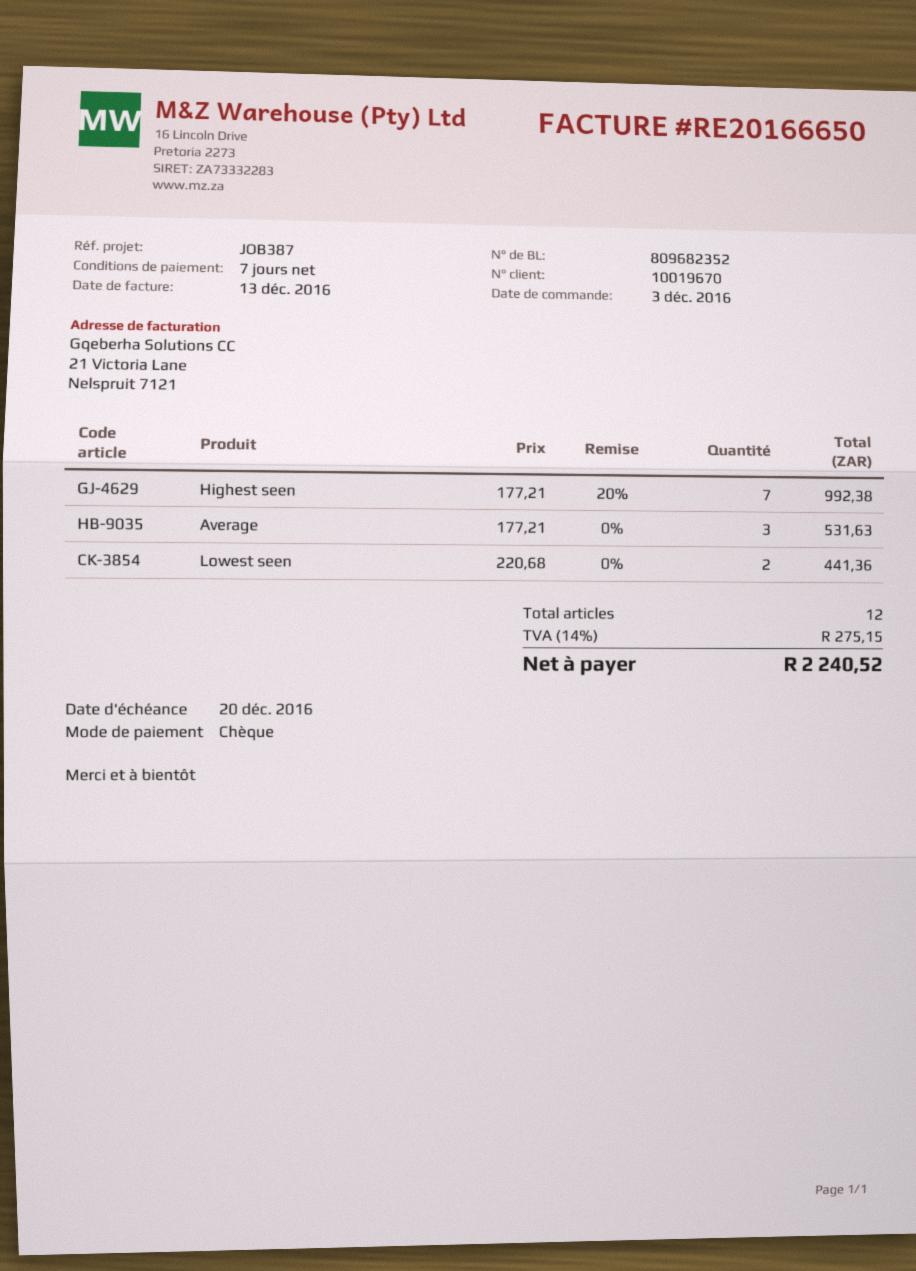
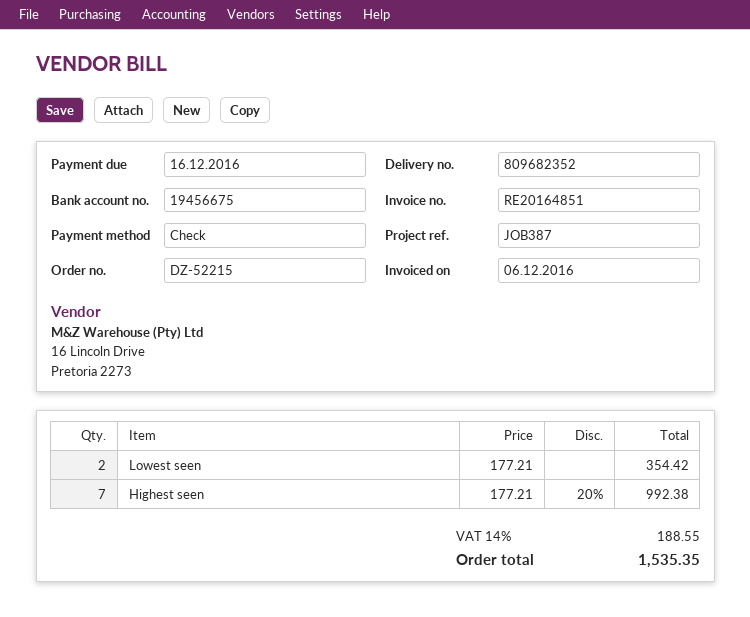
invoice number: RE20166650 -> RE20164851
invoice date: 2016-12-13 -> 2016-12-06
due date: 2016-12-20 -> 2016-12-16
Average: 3 x 177.21 = 531.63 -> none
Lowest seen: 2 x 220.68 = 441.36 -> 2 x 177.21 = 354.42
tax: 14% = 275.15 -> 14% = 188.55
total: 2240.52 -> 1535.35

